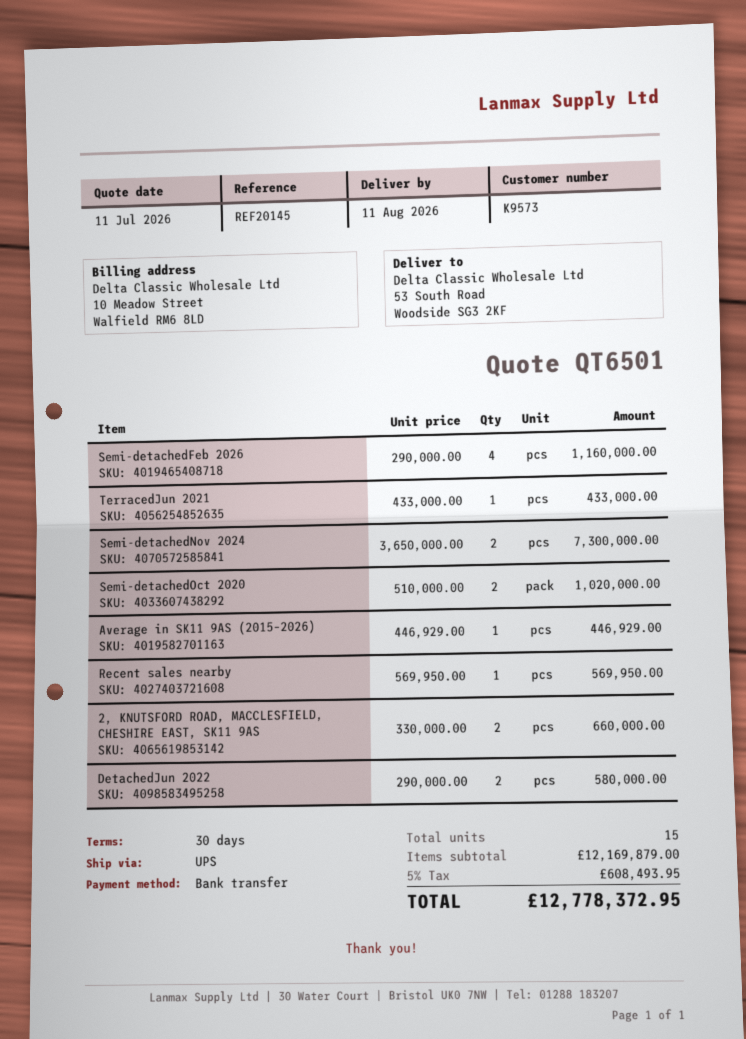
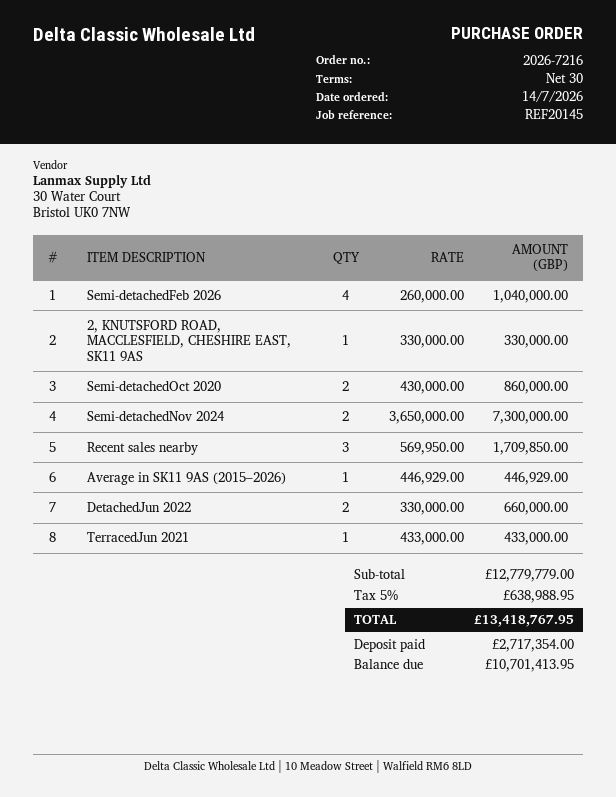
Semi-detachedFeb 2026: 4 x 290000.00 = 1160000.00 -> 4 x 260000.00 = 1040000.00
Semi-detachedOct 2020: 2 x 510000.00 = 1020000.00 -> 2 x 430000.00 = 860000.00
Recent sales nearby: 1 x 569950.00 = 569950.00 -> 3 x 569950.00 = 1709850.00
2, KNUTSFORD ROAD, MACCLESFIELD, CHESHIRE EAST, SK11 9AS: 2 x 330000.00 = 660000.00 -> 1 x 330000.00 = 330000.00
DetachedJun 2022: 2 x 290000.00 = 580000.00 -> 2 x 330000.00 = 660000.00
subtotal: 12169879.00 -> 12779779.00
tax: 5% = 608493.95 -> 5% = 638988.95
total: 12778372.95 -> 13418767.95

